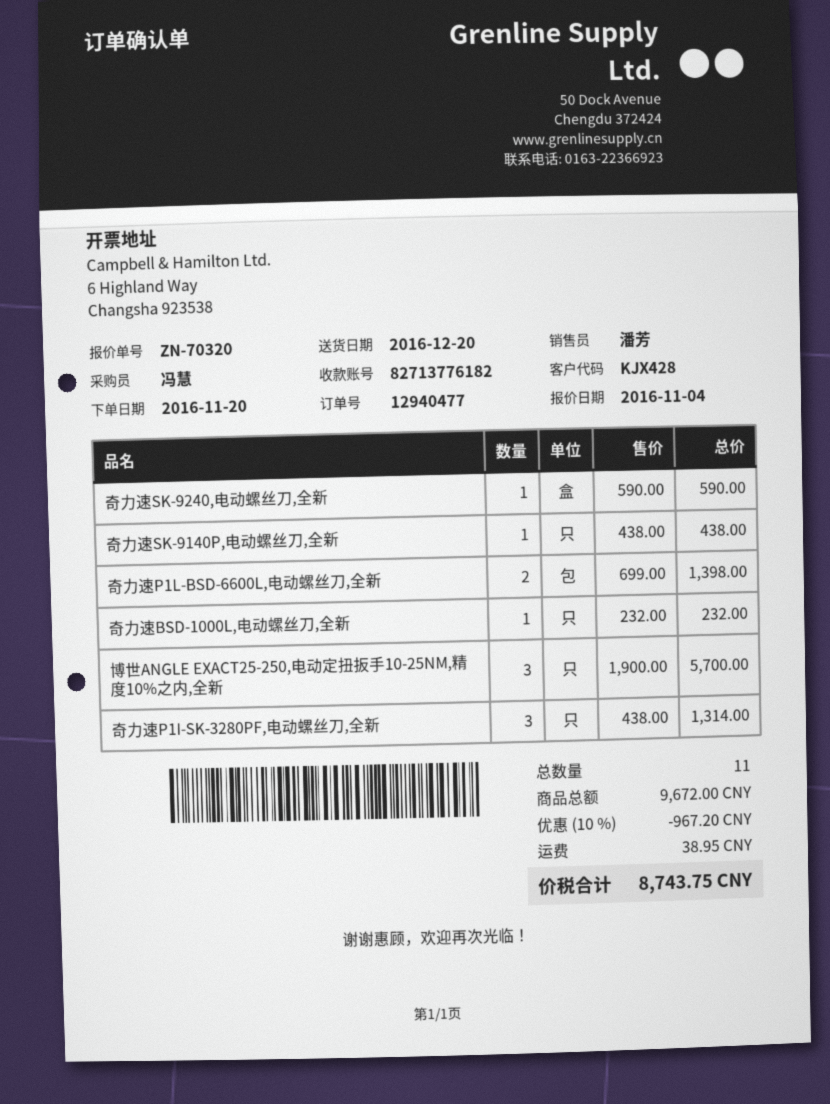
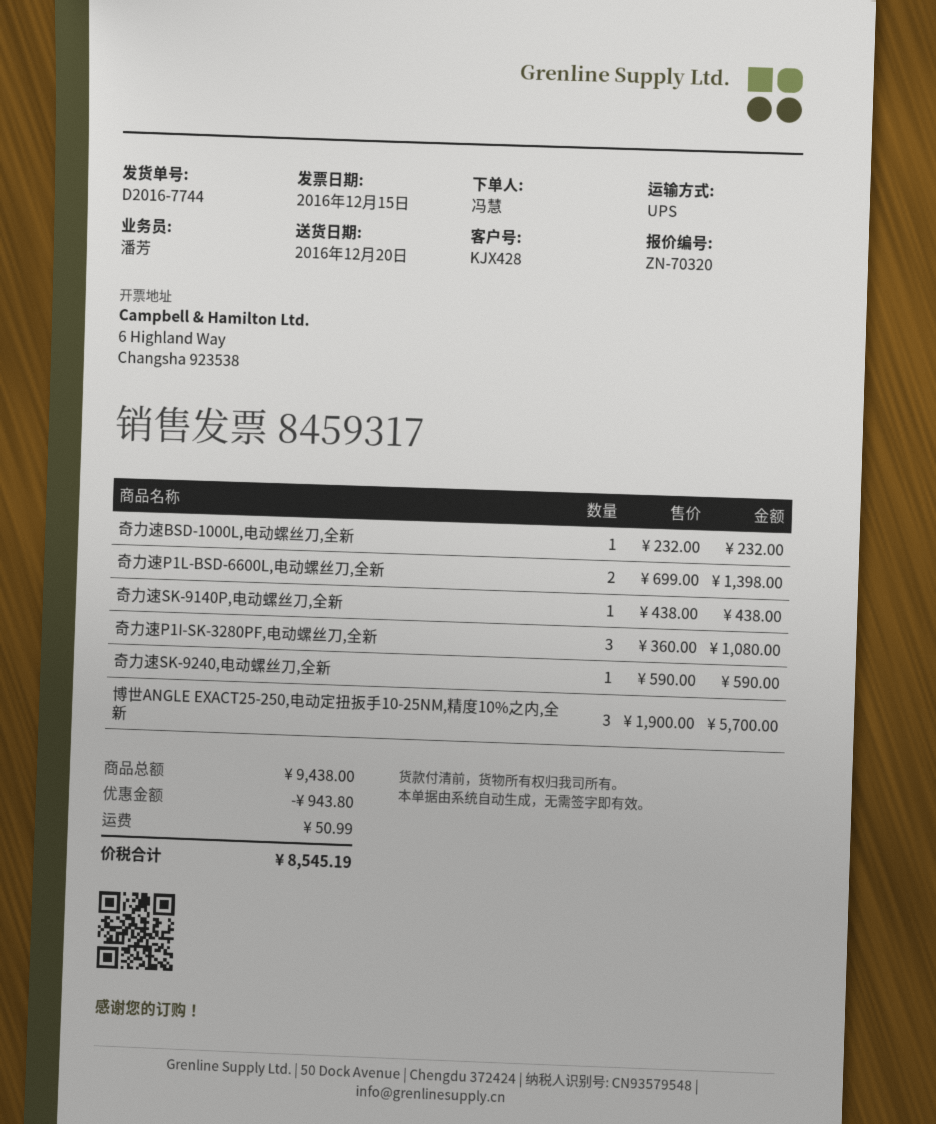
奇力速P1I-SK-3280PF,电动螺丝刀,全新: 3 x 438.00 = 1314.00 -> 3 x 360.00 = 1080.00
subtotal: 9672.00 -> 9438.00
discount: 967.20 -> 943.80
shipping: 38.95 -> 50.99
total: 8743.75 -> 8545.19

